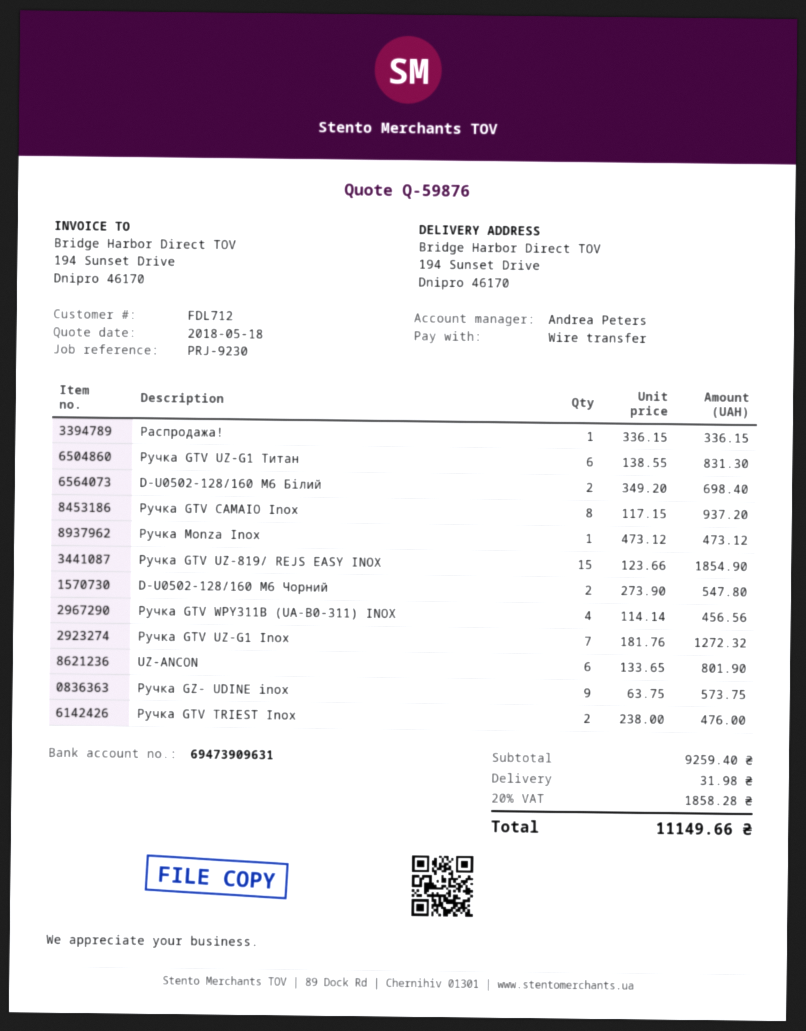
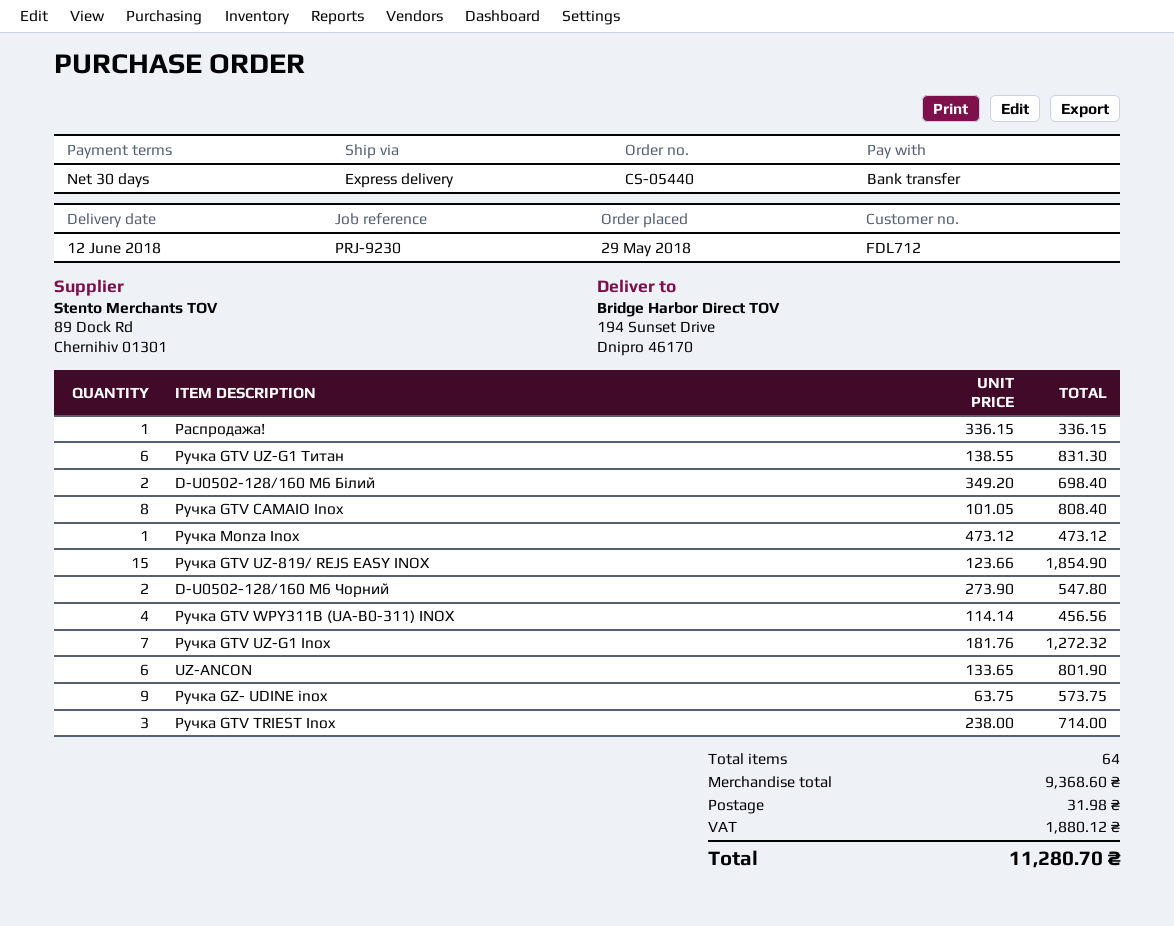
Ручка GTV CAMAIO Inox: 8 x 117.15 = 937.20 -> 8 x 101.05 = 808.40
Ручка GTV TRIEST Inox: 2 x 238.00 = 476.00 -> 3 x 238.00 = 714.00
subtotal: 9259.40 -> 9368.60
tax: 1858.28 -> 1880.12
total: 11149.66 -> 11280.70

